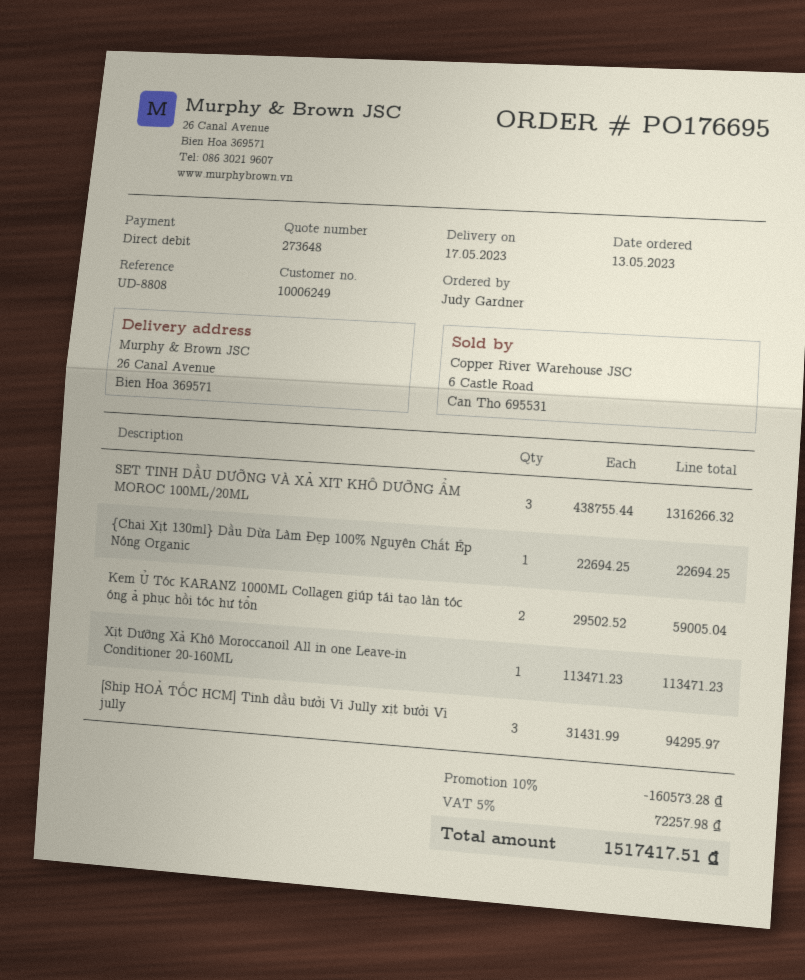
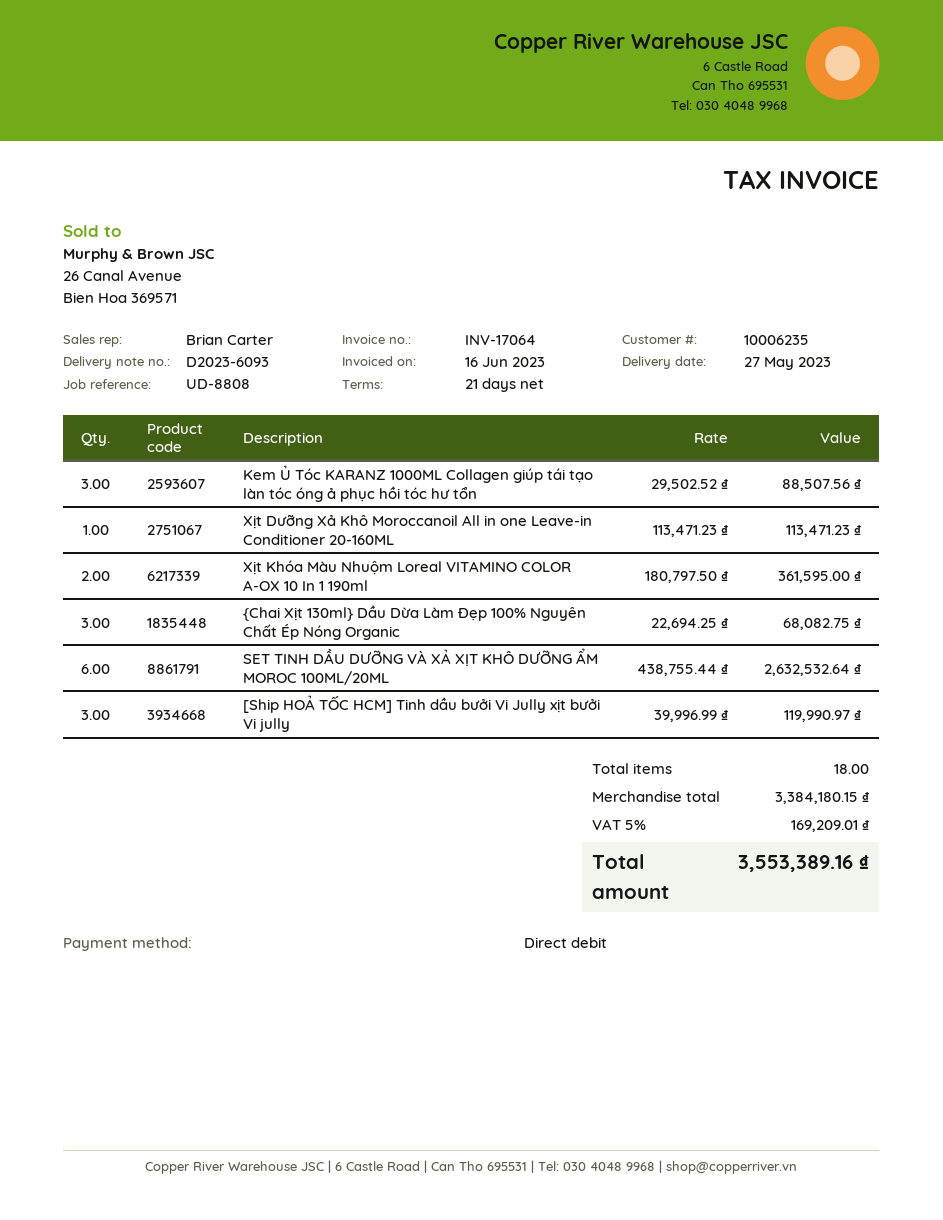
delivery date: 2023-05-17 -> 2023-05-27
customer number: 10006249 -> 10006235
SET TINH DẦU DƯỠNG VÀ XẢ XỊT KHÔ DƯỠNG ẨM MOROC 100ML/20ML: 3 x 438755.44 = 1316266.32 -> 6 x 438755.44 = 2632532.64
{Chai Xịt 130ml} Dầu Dừa Làm Đẹp 100% Nguyên Chất Ép Nóng Organic: 1 x 22694.25 = 22694.25 -> 3 x 22694.25 = 68082.75
Kem Ủ Tóc KARANZ 1000ML Collagen giúp tái tạo làn tóc óng ả phục hồi tóc hư tổn: 2 x 29502.52 = 59005.04 -> 3 x 29502.52 = 88507.56
[Ship HOẢ TỐC HCM] Tinh dầu bưởi Vi Jully xịt bưởi Vi jully: 3 x 31431.99 = 94295.97 -> 3 x 39996.99 = 119990.97
Xịt Khóa Màu Nhuộm Loreal VITAMINO COLOR A-OX 10 In 1 190ml: none -> 2 x 180797.50 = 361595.00
discount: 10% = 160573.28 -> none
tax: 5% = 72257.98 -> 5% = 169209.01
total: 1517417.51 -> 3553389.16

